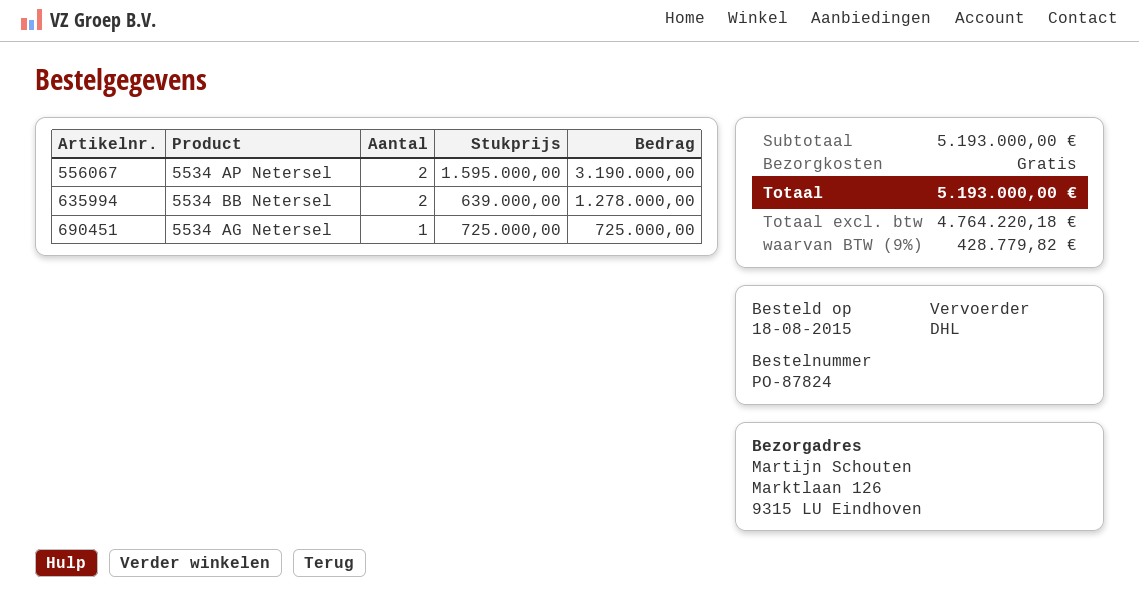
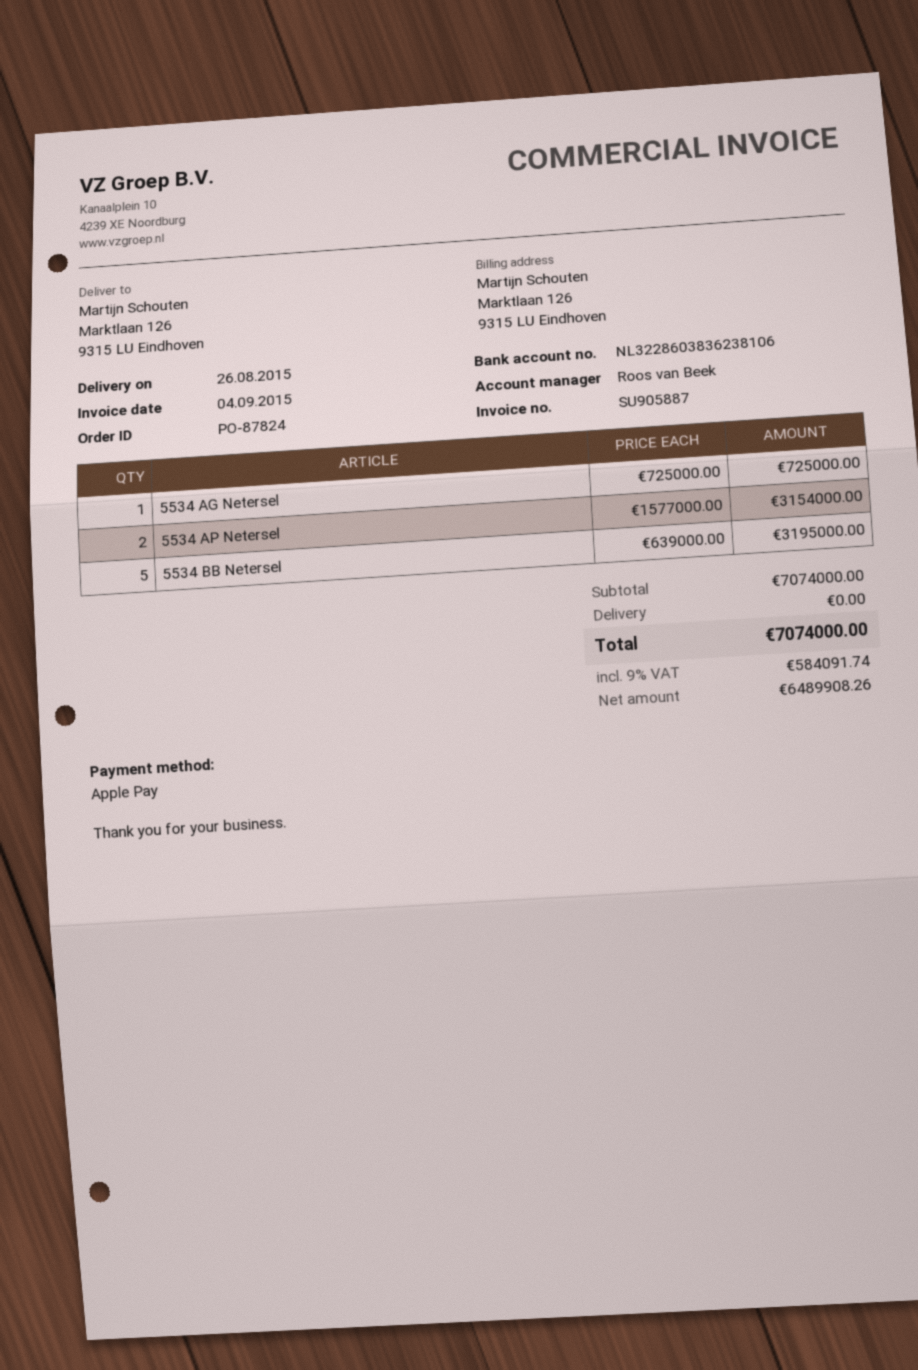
5534 AP Netersel: 2 x 1595000.00 = 3190000.00 -> 2 x 1577000.00 = 3154000.00
5534 BB Netersel: 2 x 639000.00 = 1278000.00 -> 5 x 639000.00 = 3195000.00
subtotal: 5193000.00 -> 7074000.00
net: 4764220.18 -> 6489908.26
tax: 9% = 428779.82 -> 9% = 584091.74
total: 5193000.00 -> 7074000.00

